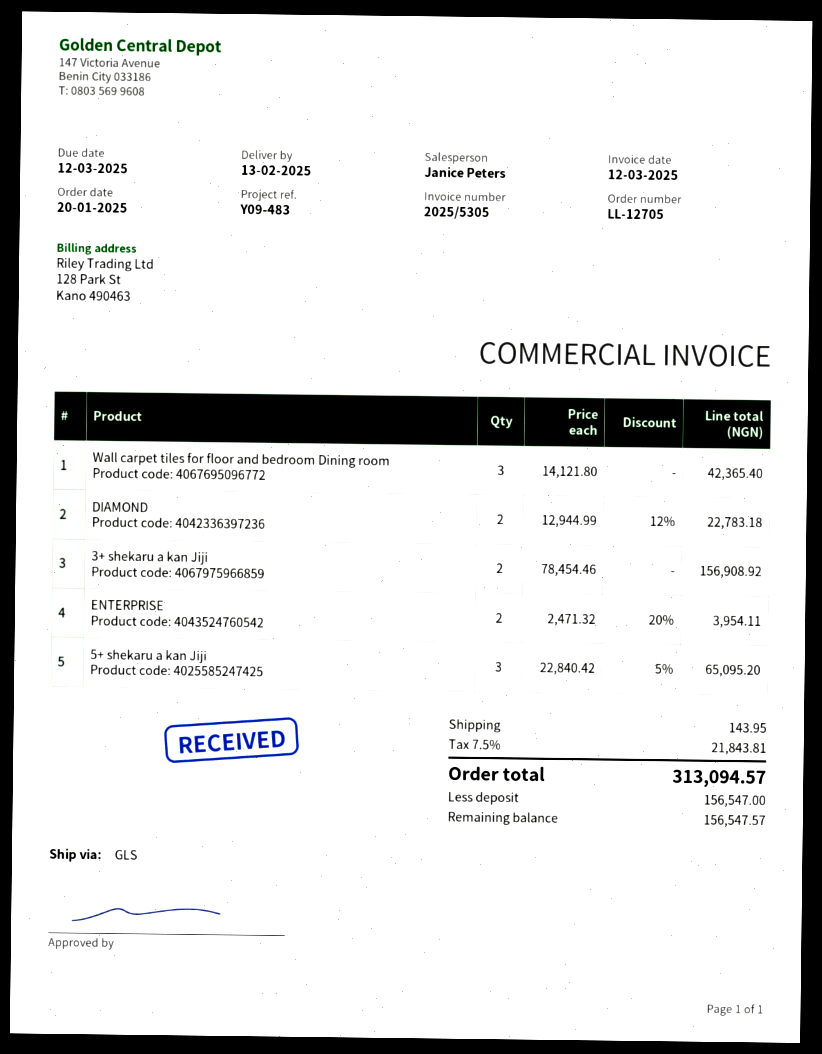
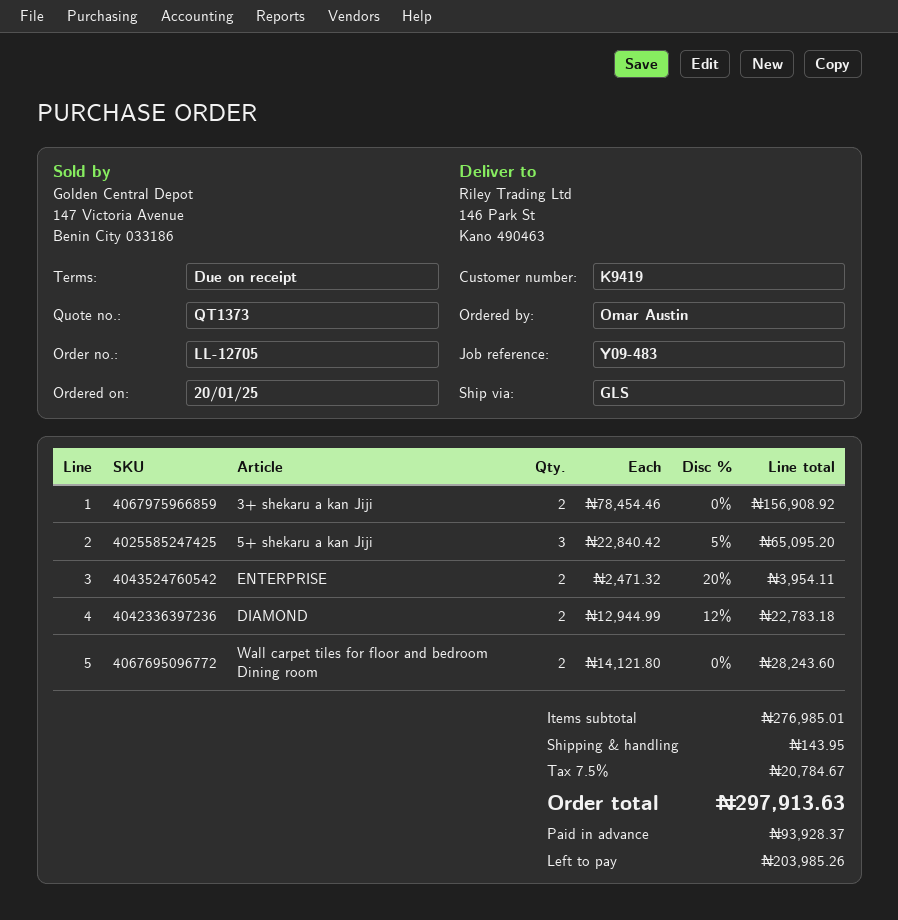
Wall carpet tiles for floor and bedroom Dining room: 3 x 14121.80 = 42365.40 -> 2 x 14121.80 = 28243.60
tax: 7.5% = 21843.81 -> 7.5% = 20784.67
total: 313094.57 -> 297913.63
deposit: 156547.00 -> 93928.37
balance: 156547.57 -> 203985.26

